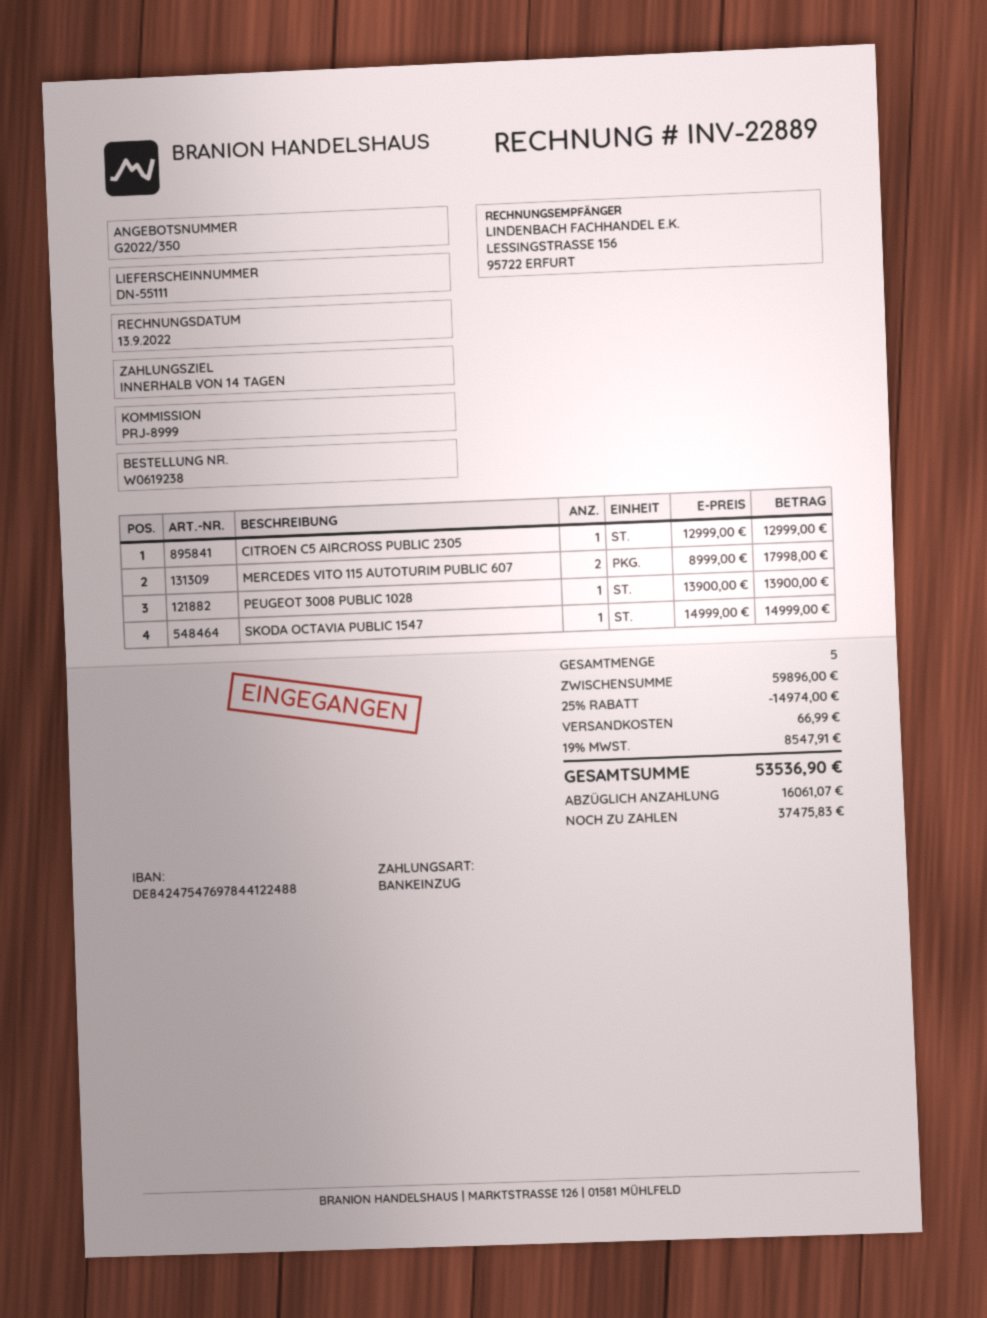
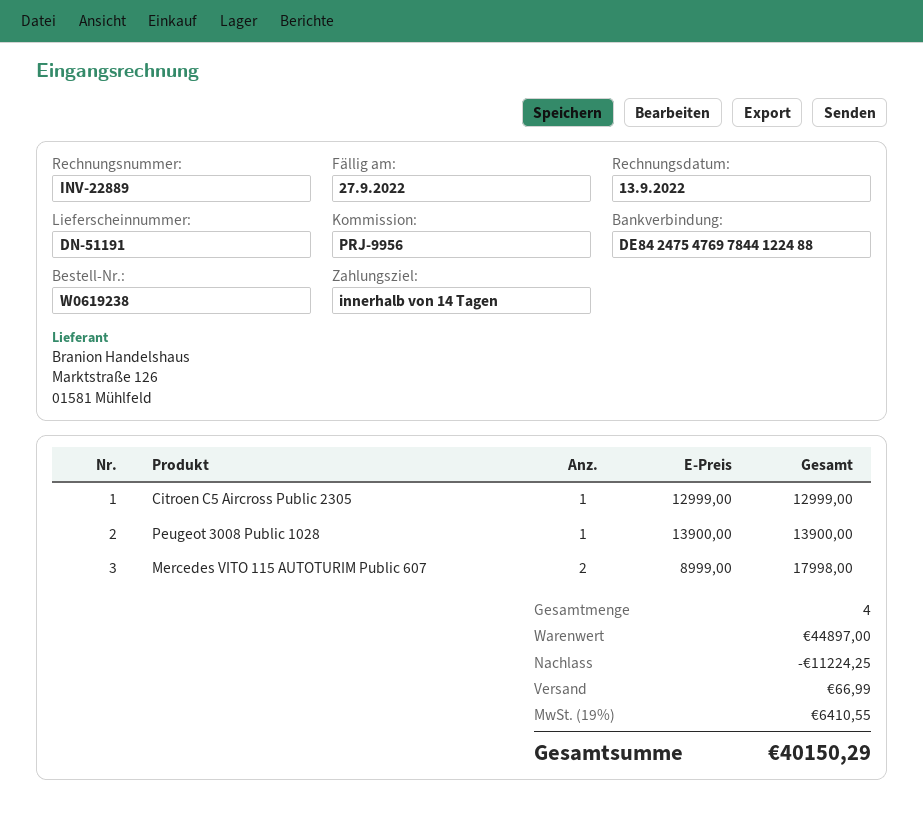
delivery note number: DN-55111 -> DN-51191
reference: PRJ-8999 -> PRJ-9956
SKODA OCTAVIA PUBLIC 1547: 1 x 14999.00 = 14999.00 -> none
total quantity: 5 -> 4
subtotal: 59896.00 -> 44897.00
discount: 14974.00 -> 11224.25
tax: 19% = 8547.91 -> 19% = 6410.55
total: 53536.90 -> 40150.29

